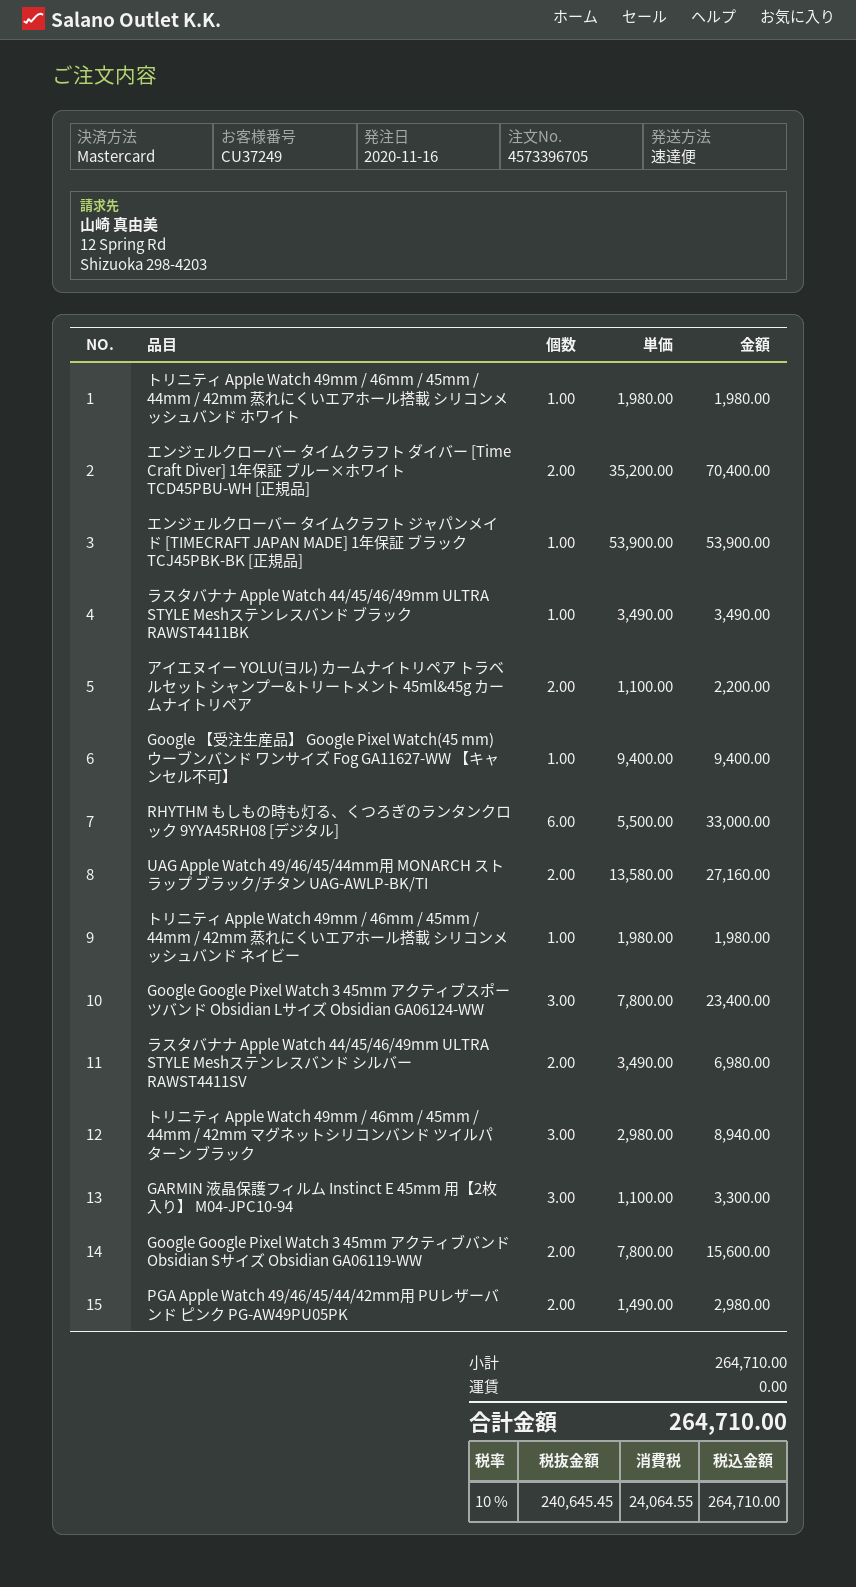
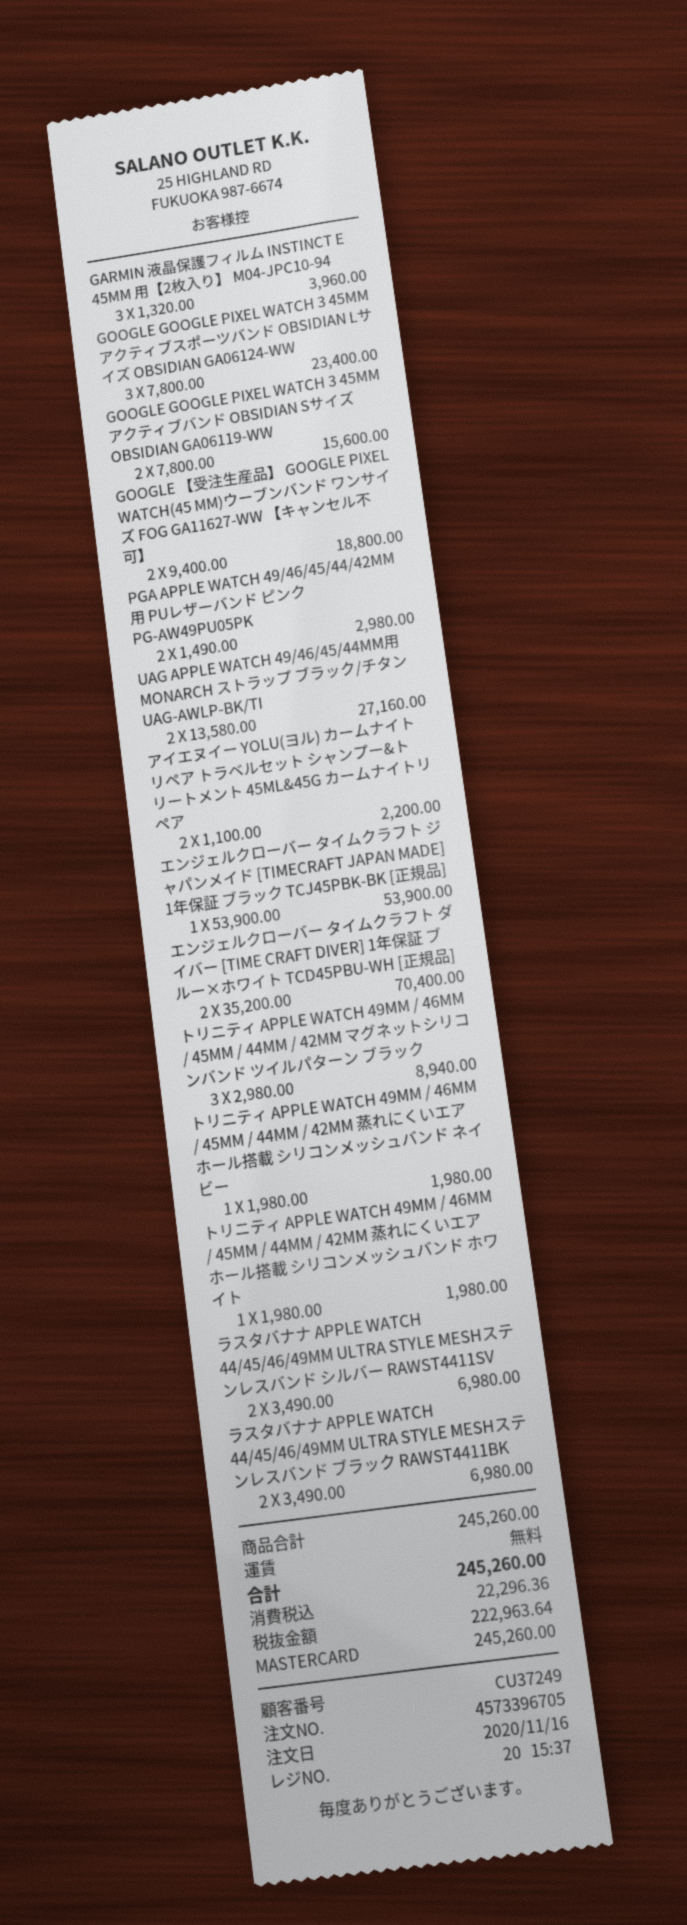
ラスタバナナ Apple Watch 44/45/46/49mm ULTRA STYLE Meshステンレスバンド ブラック RAWST4411BK: 1 x 3490.00 = 3490.00 -> 2 x 3490.00 = 6980.00
Google 【受注生産品】 Google Pixel Watch(45 mm)ウーブンバンド ワンサイズ Fog GA11627-WW 【キャンセル不可】: 1 x 9400.00 = 9400.00 -> 2 x 9400.00 = 18800.00
RHYTHM もしもの時も灯る、くつろぎのランタンクロック 9YYA45RH08 [デジタル]: 6 x 5500.00 = 33000.00 -> none
GARMIN 液晶保護フィルム Instinct E 45mm 用【2枚入り】 M04-JPC10-94: 3 x 1100.00 = 3300.00 -> 3 x 1320.00 = 3960.00
subtotal: 264710.00 -> 245260.00
net: 240645.45 -> 222963.64
tax: 24064.55 -> 22296.36
total: 264710.00 -> 245260.00

